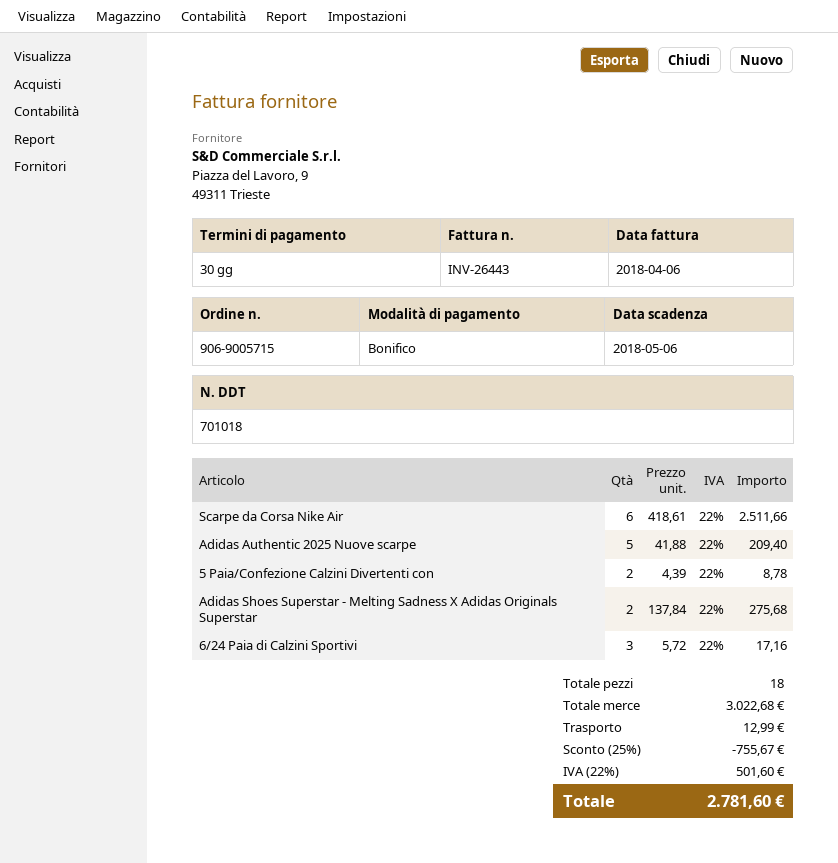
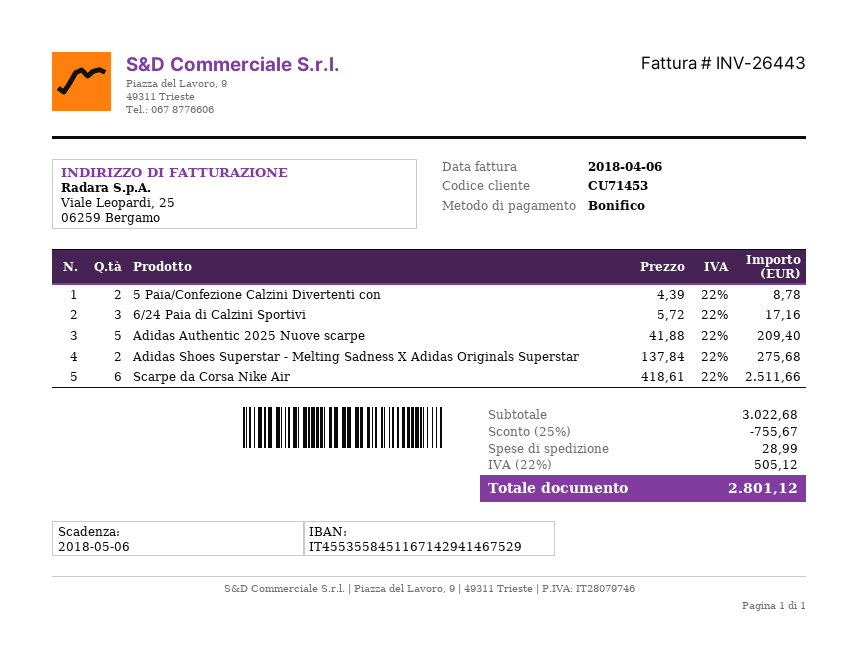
shipping: 12.99 -> 28.99
tax: 22% = 501.60 -> 22% = 505.12
total: 2781.60 -> 2801.12

